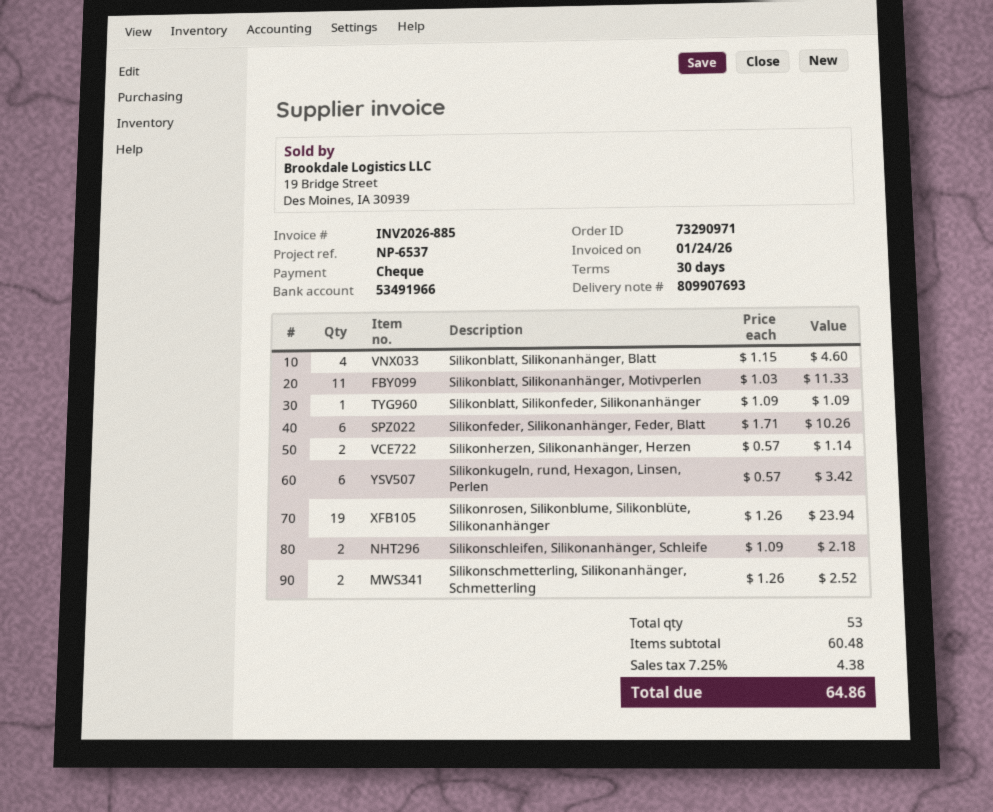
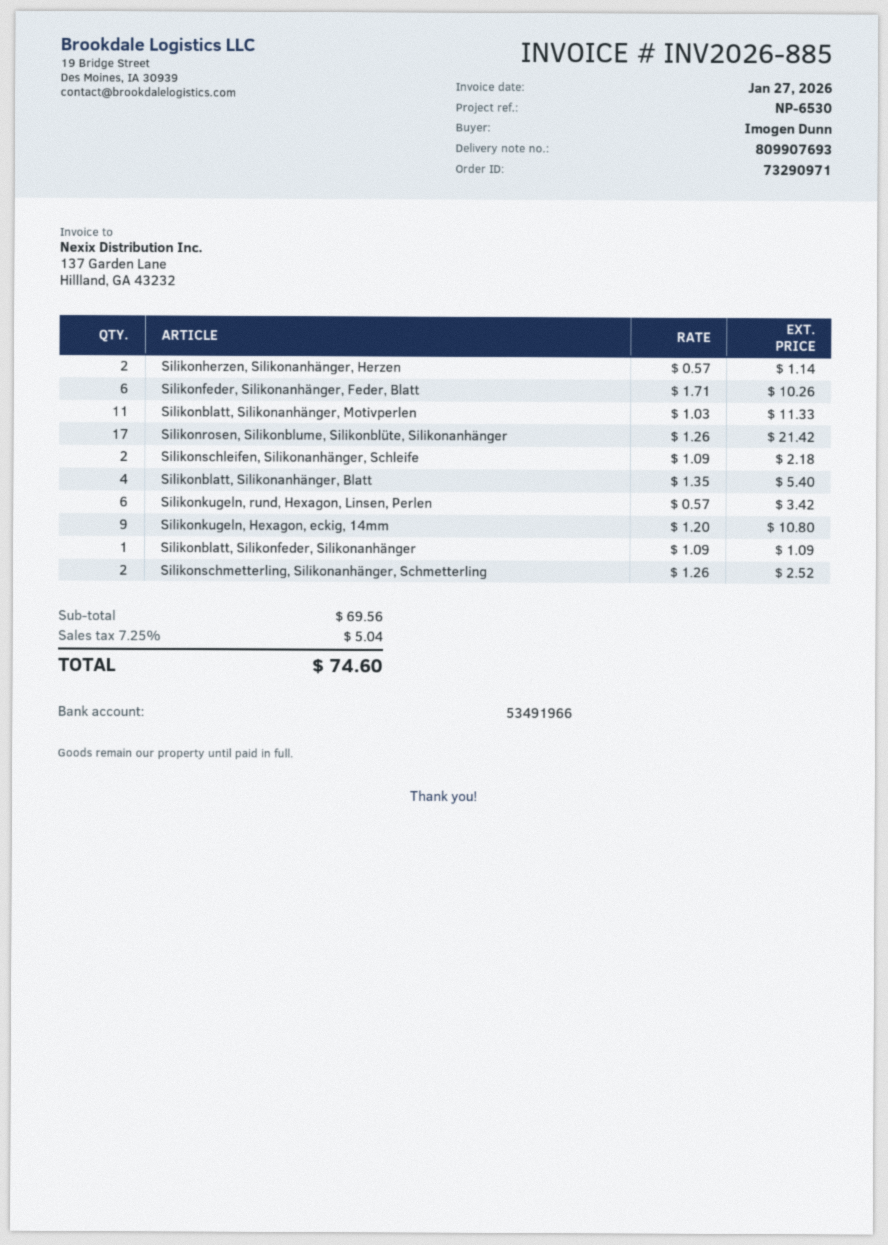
invoice date: 2026-01-24 -> 2026-01-27
reference: NP-6537 -> NP-6530
Silikonblatt, Silikonanhänger, Blatt: 4 x 1.15 = 4.60 -> 4 x 1.35 = 5.40
Silikonrosen, Silikonblume, Silikonblüte, Silikonanhänger: 19 x 1.26 = 23.94 -> 17 x 1.26 = 21.42
Silikonkugeln, Hexagon, eckig, 14mm: none -> 9 x 1.20 = 10.80
subtotal: 60.48 -> 69.56
tax: 7.25% = 4.38 -> 7.25% = 5.04
total: 64.86 -> 74.60

